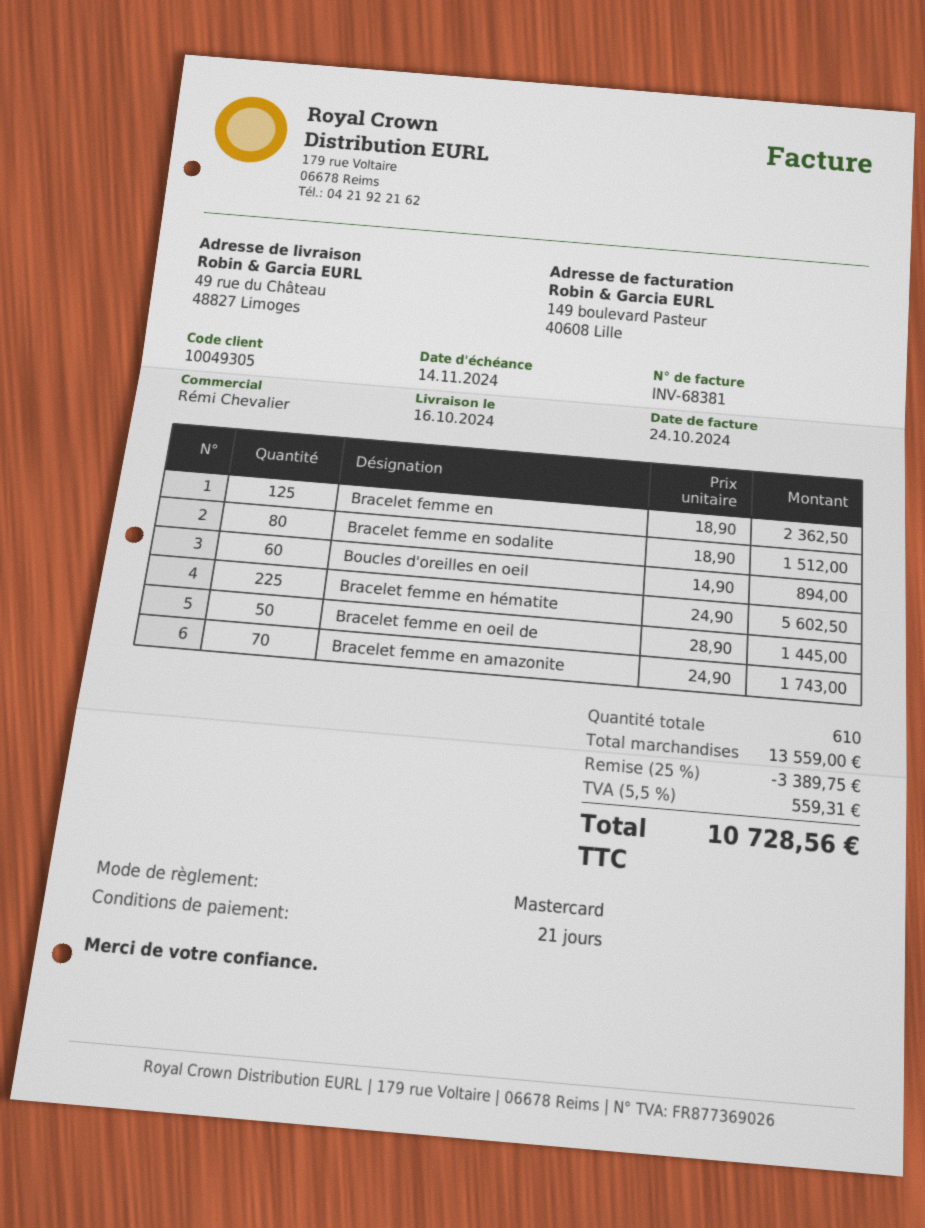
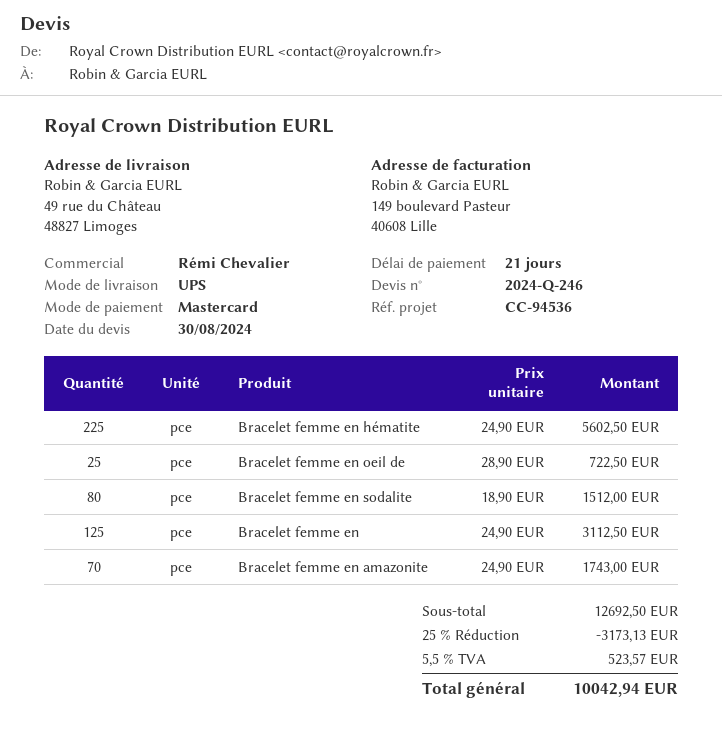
Bracelet femme en: 125 x 18.90 = 2362.50 -> 125 x 24.90 = 3112.50
Boucles d'oreilles en oeil: 60 x 14.90 = 894.00 -> none
Bracelet femme en oeil de: 50 x 28.90 = 1445.00 -> 25 x 28.90 = 722.50
subtotal: 13559.00 -> 12692.50
discount: 25% = 3389.75 -> 25% = 3173.13
tax: 5.5% = 559.31 -> 5.5% = 523.57
total: 10728.56 -> 10042.94

